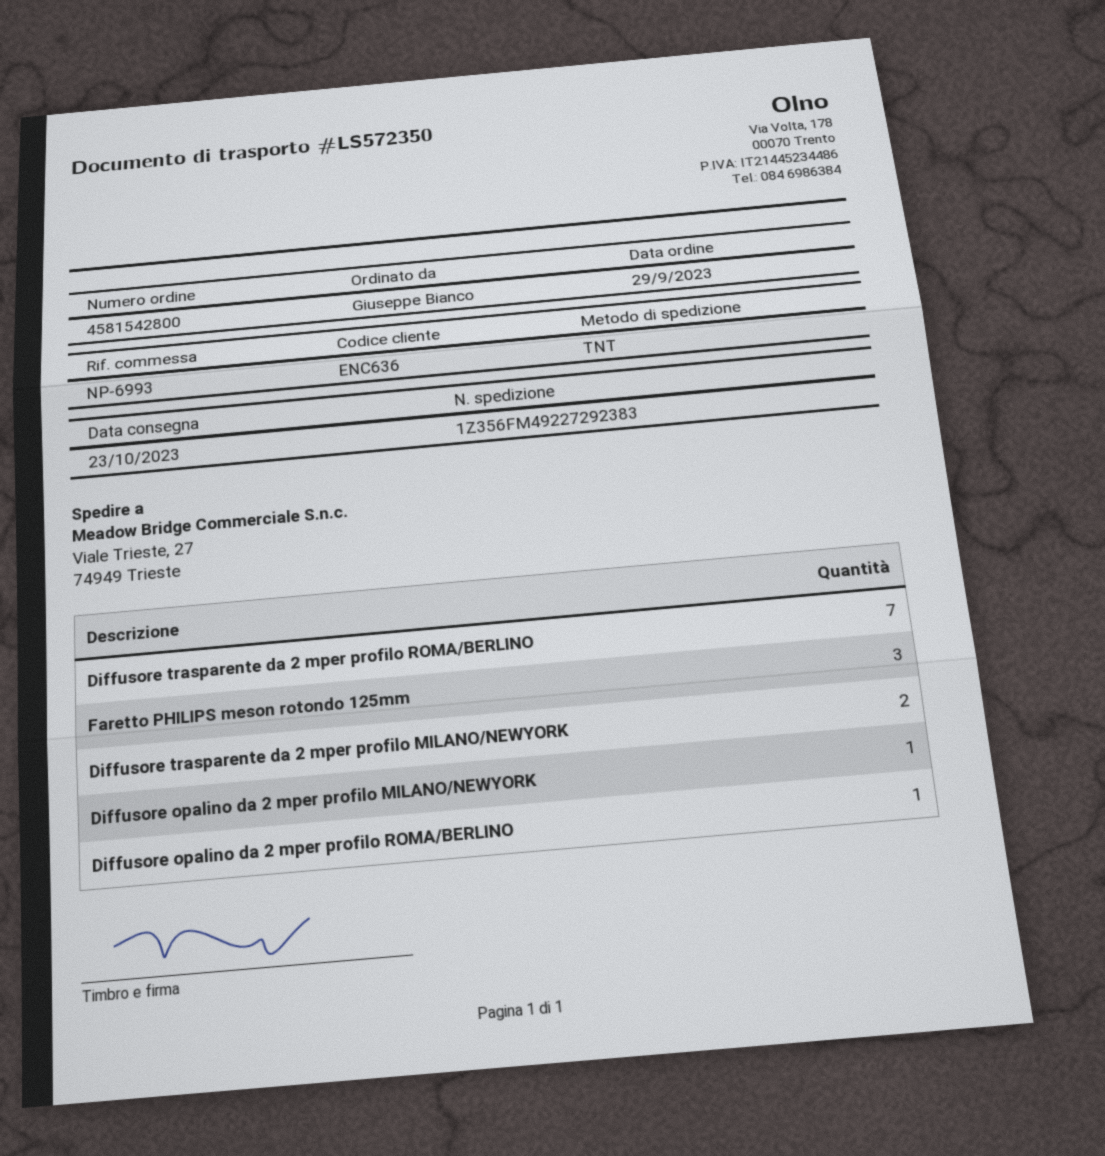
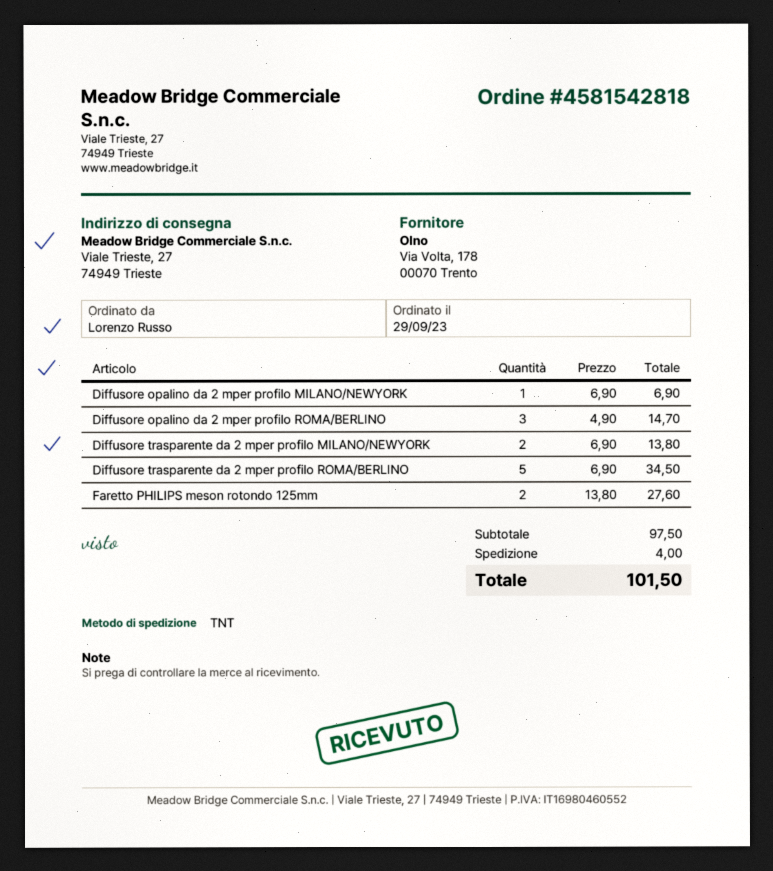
order number: 4581542800 -> 4581542818
ordered by: Giuseppe Bianco -> Lorenzo Russo
Diffusore trasparente da 2 mper profilo ROMA/BERLINO: 7 -> 5
Faretto PHILIPS meson rotondo 125mm: 3 -> 2
Diffusore opalino da 2 mper profilo ROMA/BERLINO: 1 -> 3

